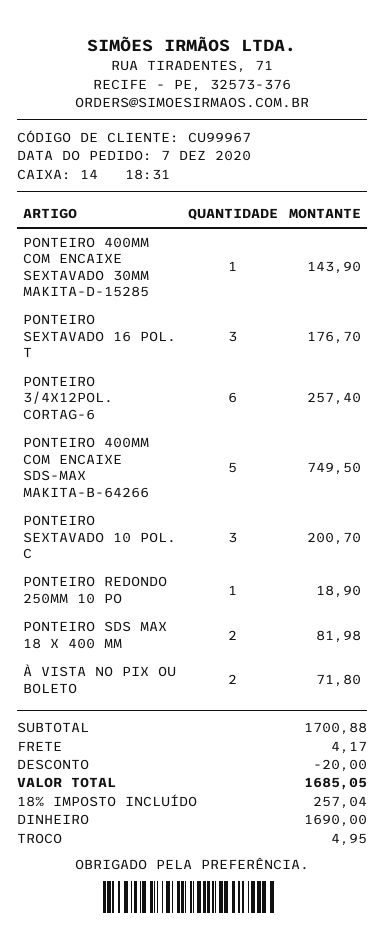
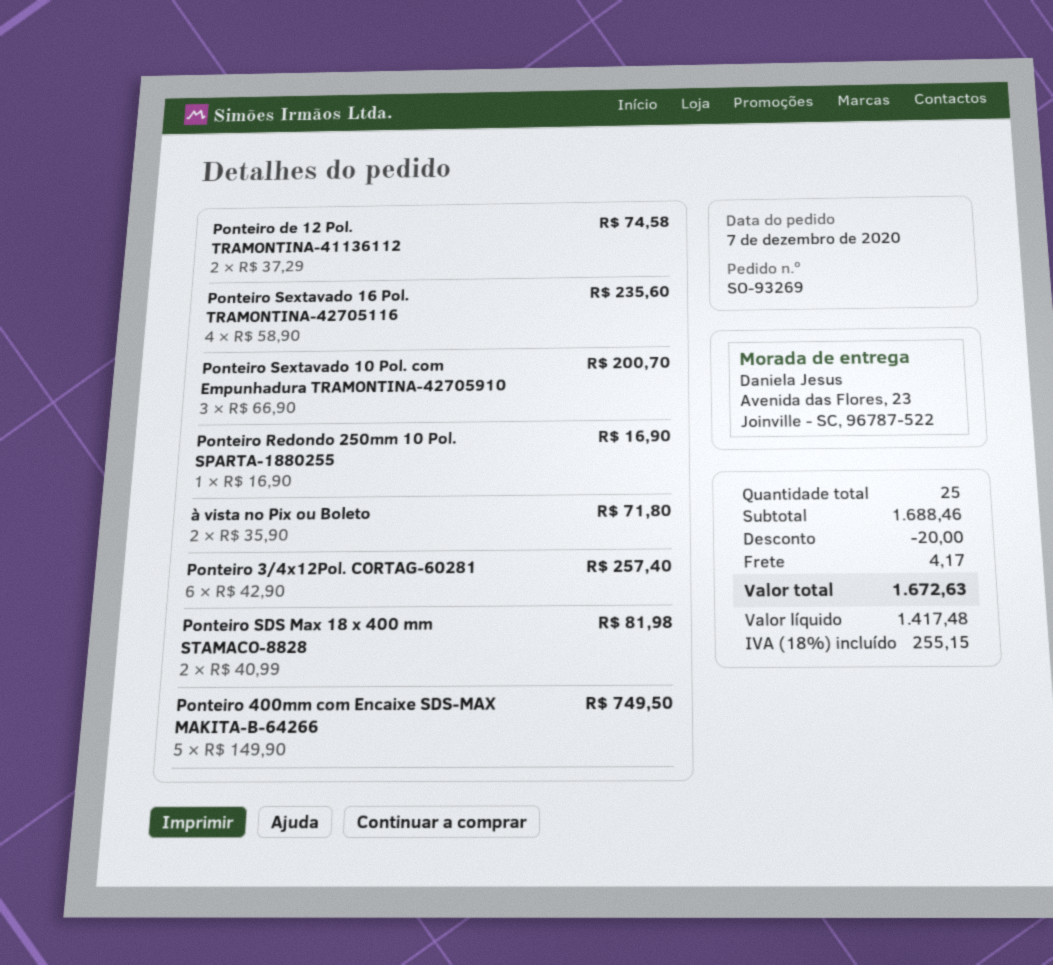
PONTEIRO 400MM COM ENCAIXE SEXTAVADO 30MM MAKITA-D-15285: 1 for 143.90 -> none
PONTEIRO SEXTAVADO 16 POL. T: 3 for 176.70 -> 4 for 235.60
PONTEIRO REDONDO 250MM 10 PO: 1 for 18.90 -> 1 for 16.90
Ponteiro de 12 Pol. TRAMONTINA-41136112: none -> 2 for 74.58
subtotal: 1700.88 -> 1688.46
tax: 18% = 257.04 -> 18% = 255.15
total: 1685.05 -> 1672.63

